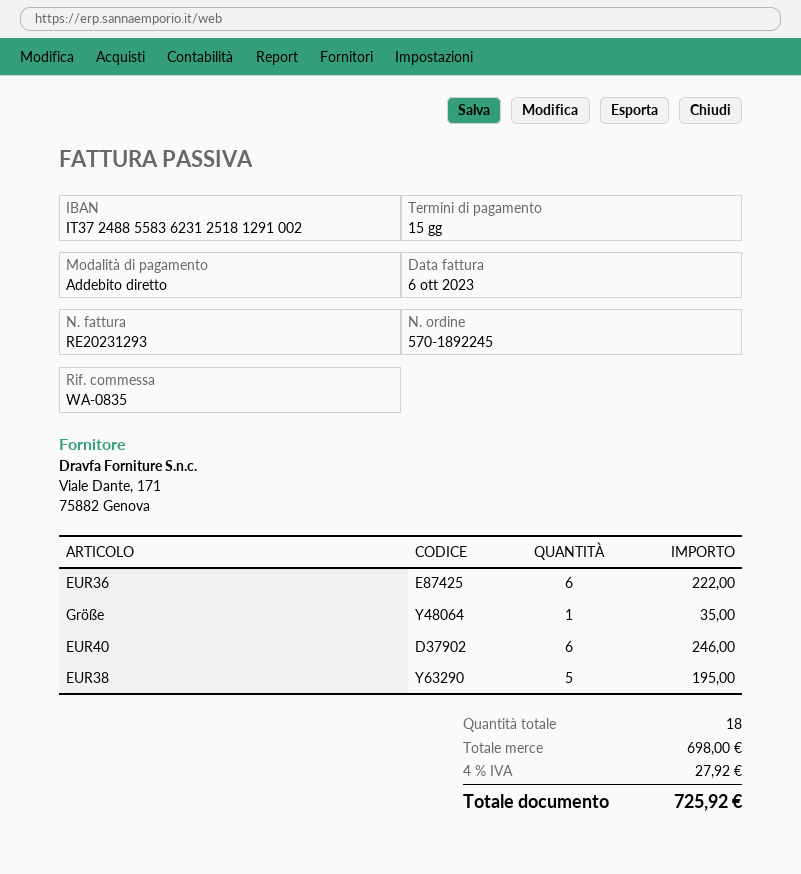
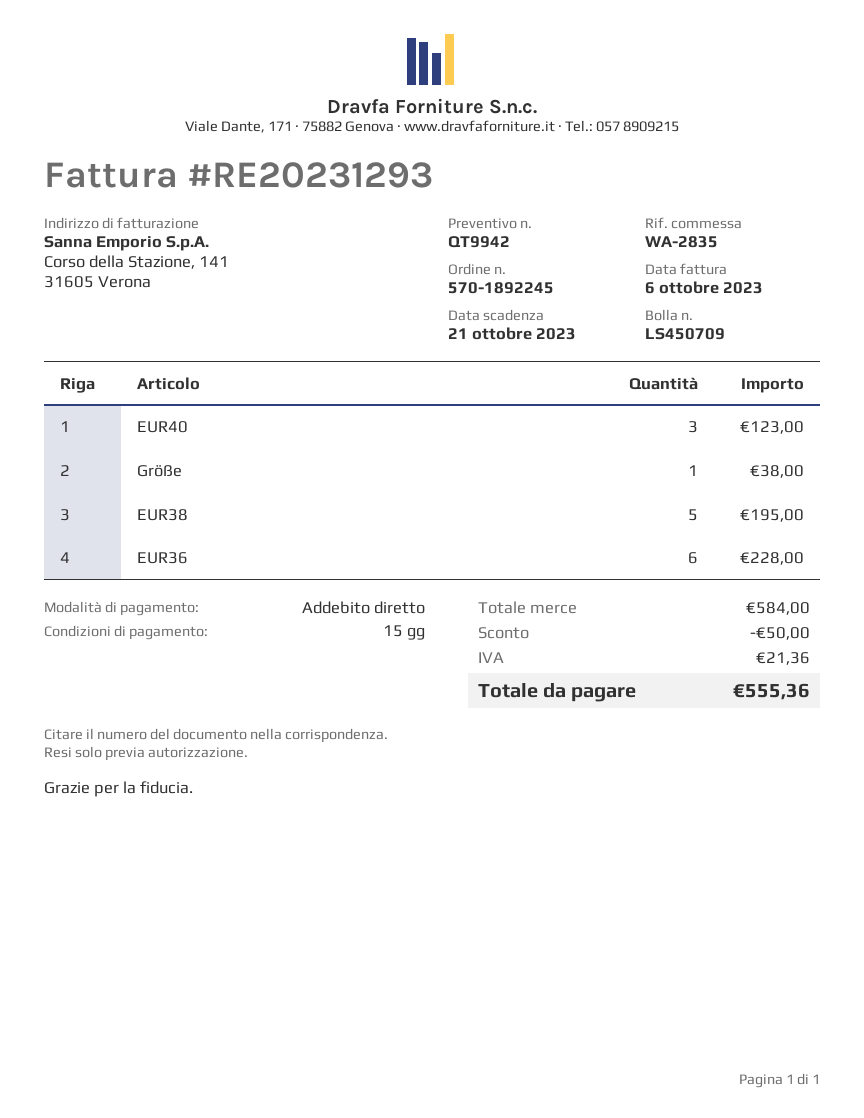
reference: WA-0835 -> WA-2835
EUR36: 6 for 222.00 -> 6 for 228.00
Größe: 1 for 35.00 -> 1 for 38.00
EUR40: 6 for 246.00 -> 3 for 123.00
subtotal: 698.00 -> 584.00
discount: none -> 50.00
tax: 27.92 -> 21.36
total: 725.92 -> 555.36

